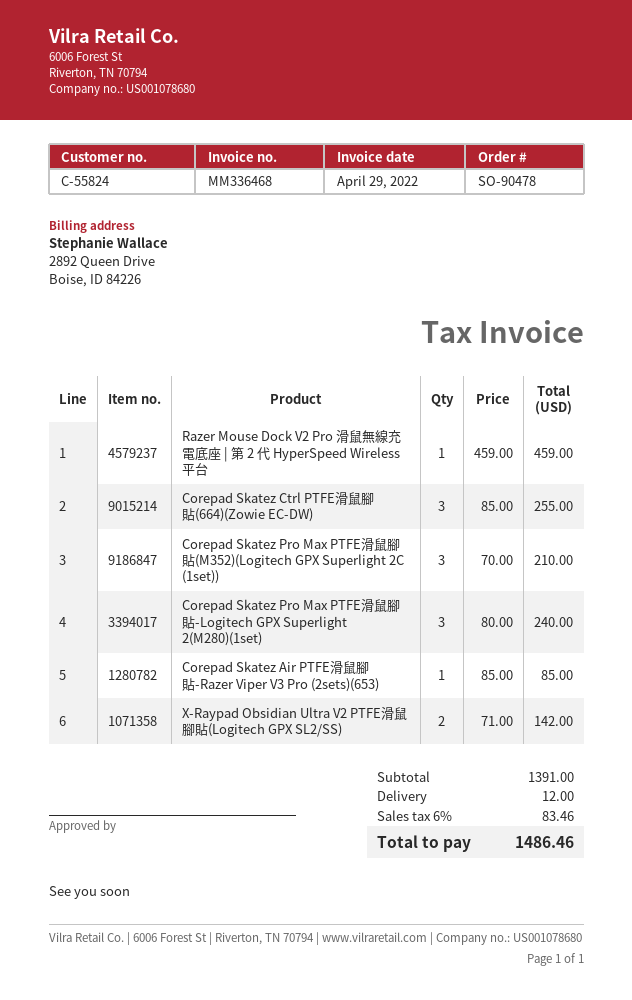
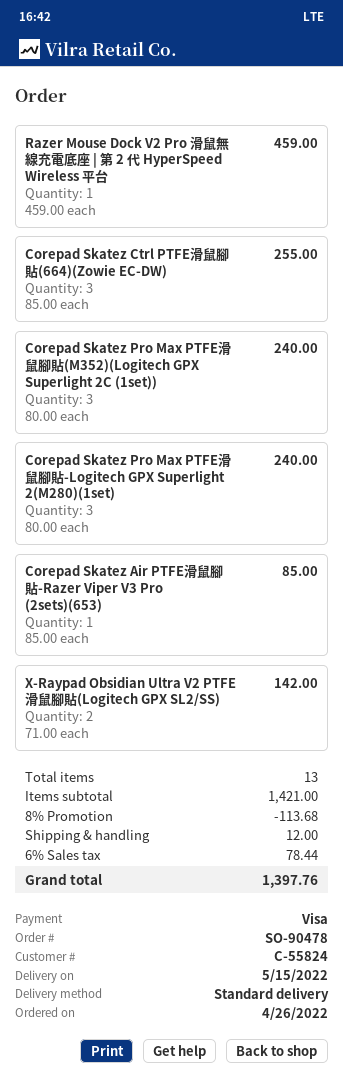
Corepad Skatez Pro Max PTFE滑鼠腳貼(M352)(Logitech GPX Superlight 2C (1set)): 3 x 70.00 = 210.00 -> 3 x 80.00 = 240.00
subtotal: 1391.00 -> 1421.00
discount: none -> 8% = 113.68
tax: 6% = 83.46 -> 6% = 78.44
total: 1486.46 -> 1397.76

